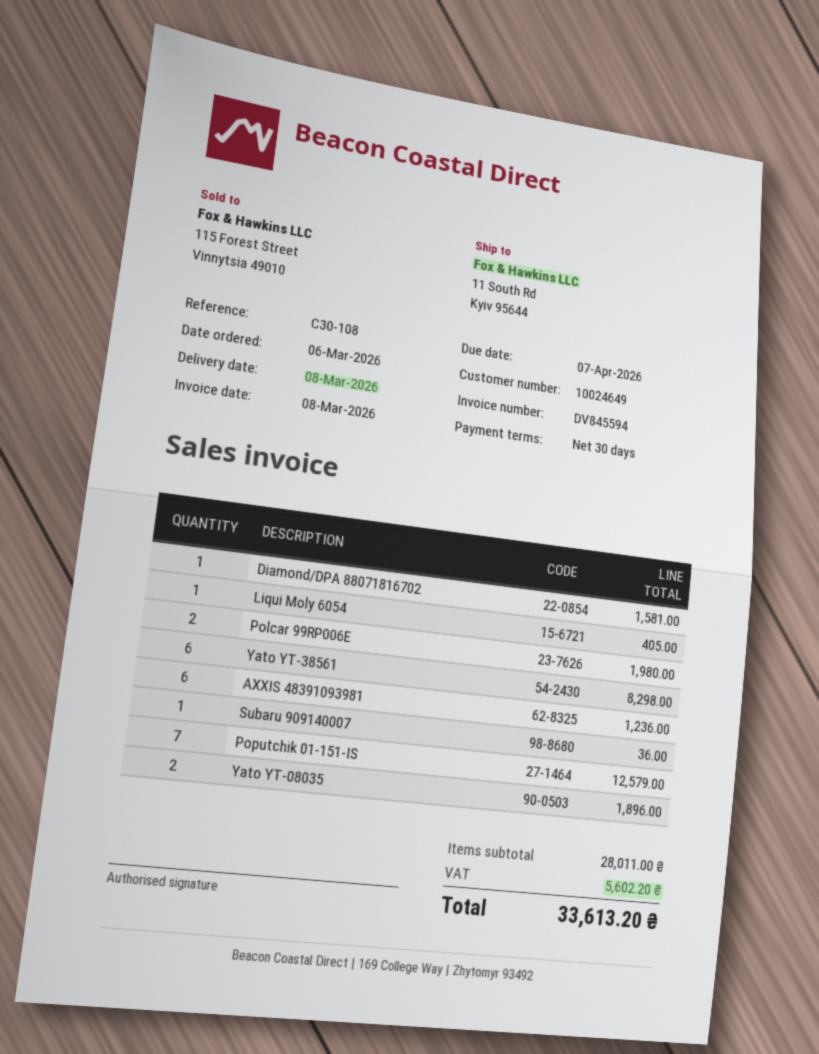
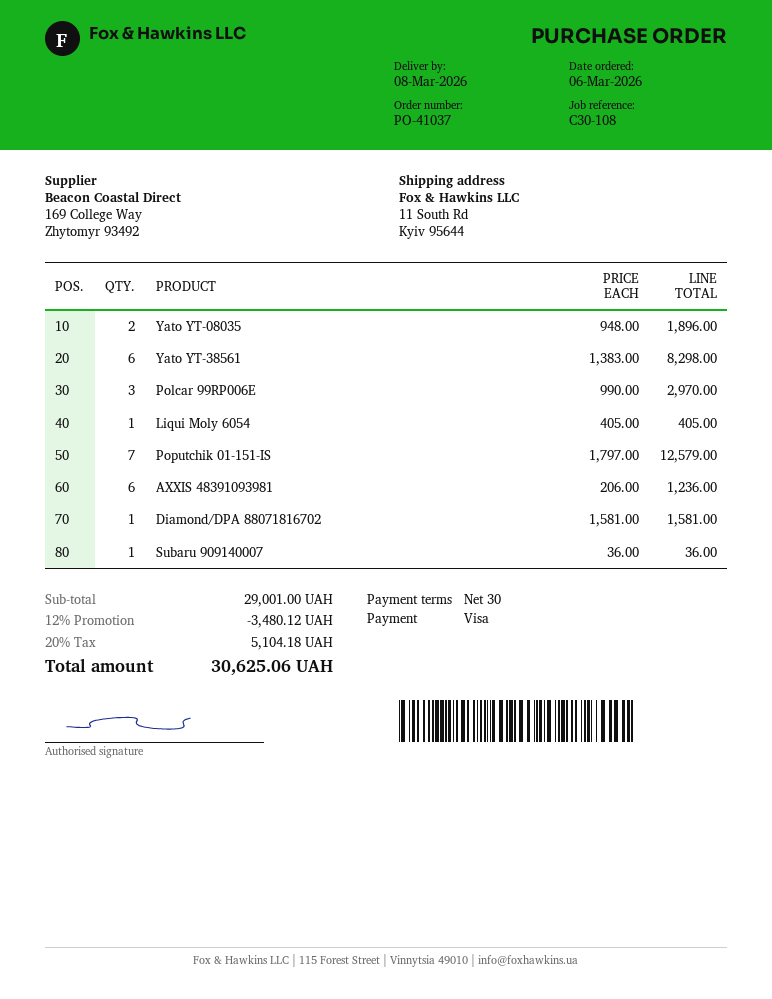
Polcar 99RP006E: 2 for 1980.00 -> 3 for 2970.00
subtotal: 28011.00 -> 29001.00
discount: none -> 12% = 3480.12
tax: 5602.20 -> 5104.18
total: 33613.20 -> 30625.06

